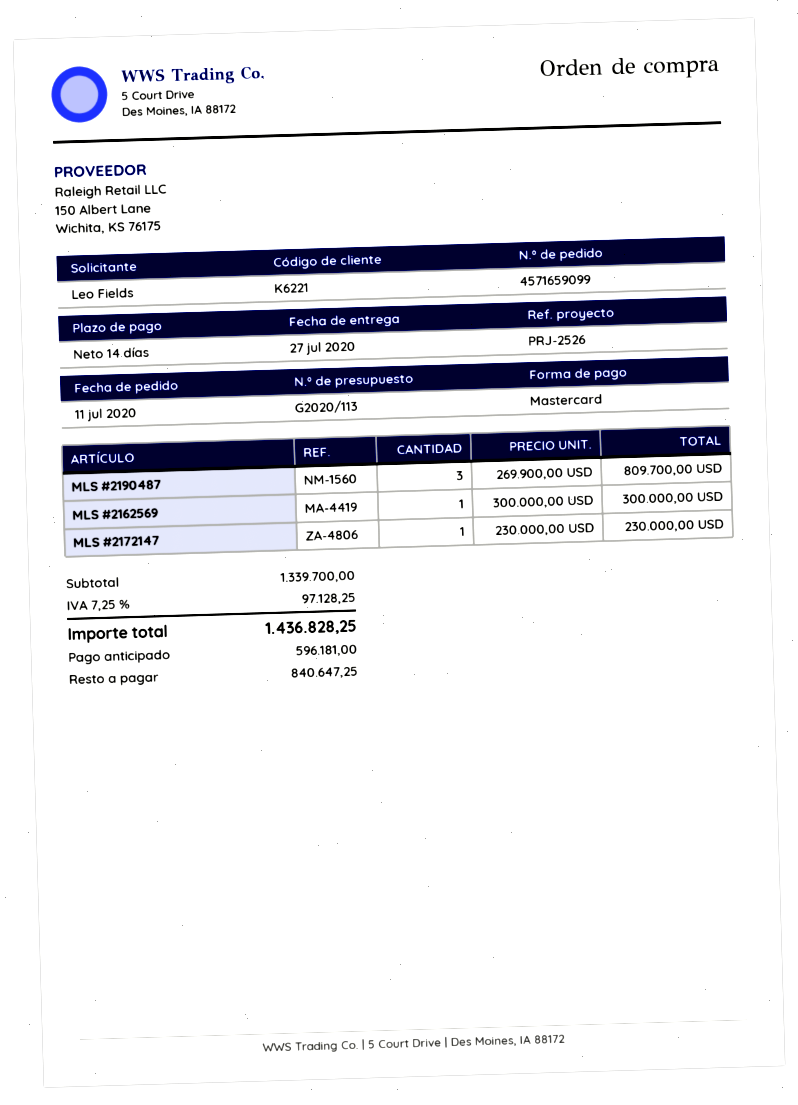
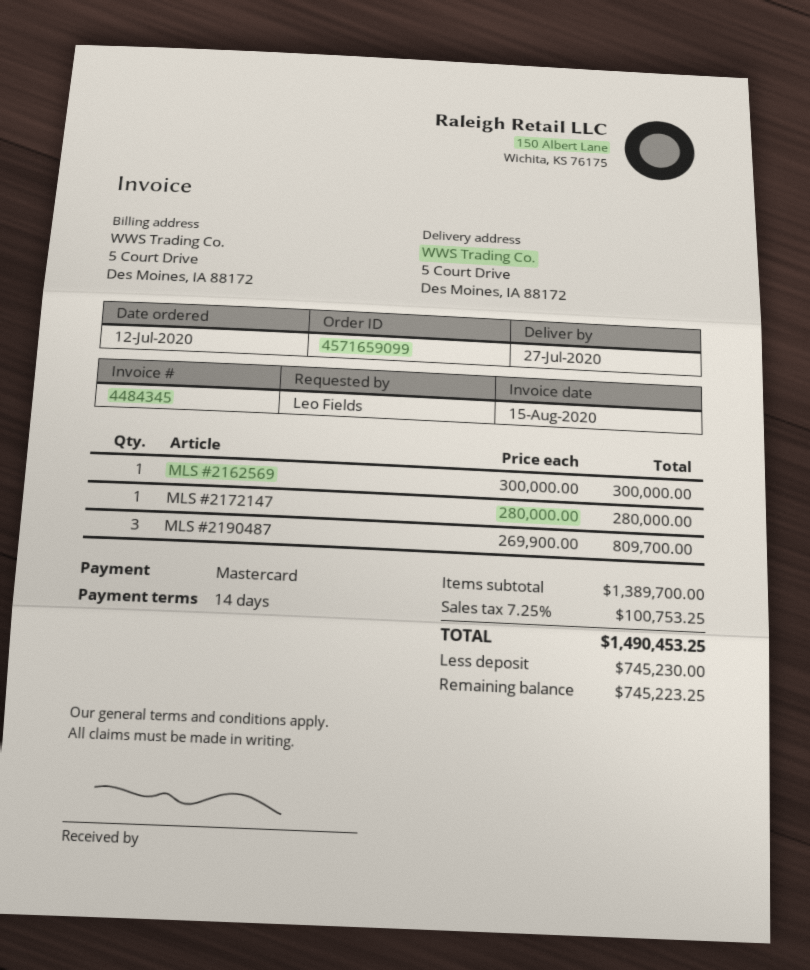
order date: 2020-07-11 -> 2020-07-12
MLS #2172147: 1 x 230000.00 = 230000.00 -> 1 x 280000.00 = 280000.00
subtotal: 1339700.00 -> 1389700.00
tax: 7.25% = 97128.25 -> 7.25% = 100753.25
total: 1436828.25 -> 1490453.25
deposit: 596181.00 -> 745230.00
balance: 840647.25 -> 745223.25

